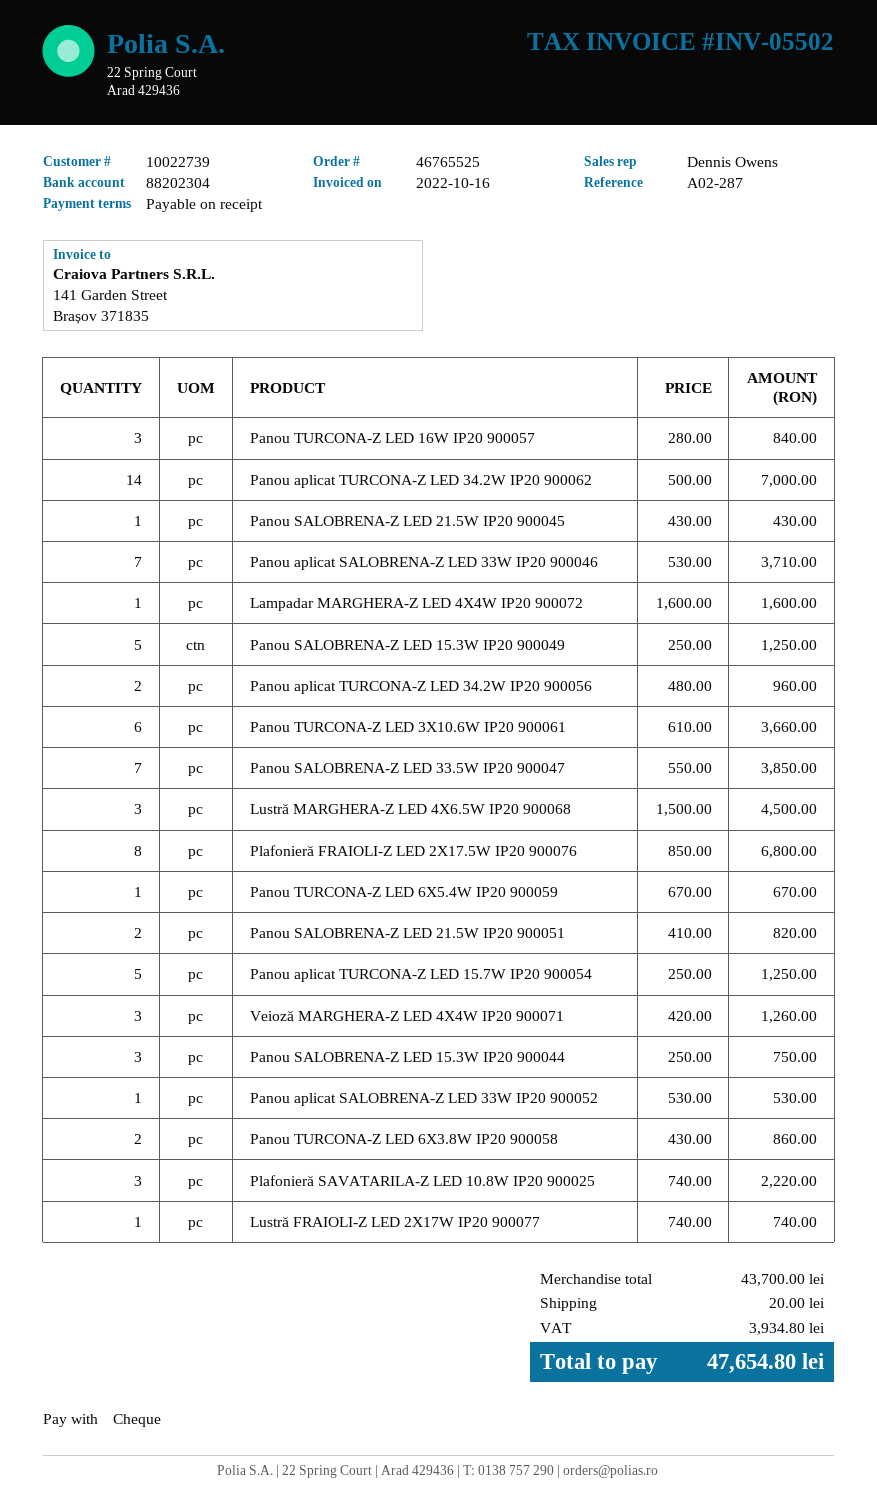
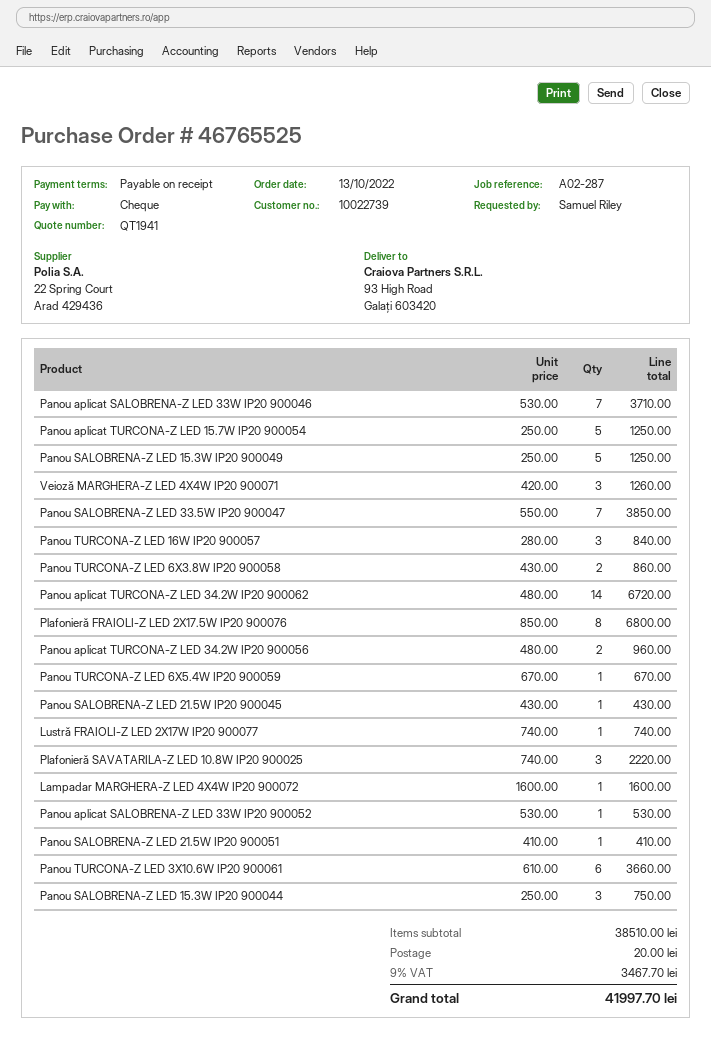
Panou aplicat TURCONA-Z LED 34.2W IP20 900062: 14 x 500.00 = 7000.00 -> 14 x 480.00 = 6720.00
Lustră MARGHERA-Z LED 4X6.5W IP20 900068: 3 x 1500.00 = 4500.00 -> none
Panou SALOBRENA-Z LED 21.5W IP20 900051: 2 x 410.00 = 820.00 -> 1 x 410.00 = 410.00
subtotal: 43700.00 -> 38510.00
tax: 3934.80 -> 3467.70
total: 47654.80 -> 41997.70

